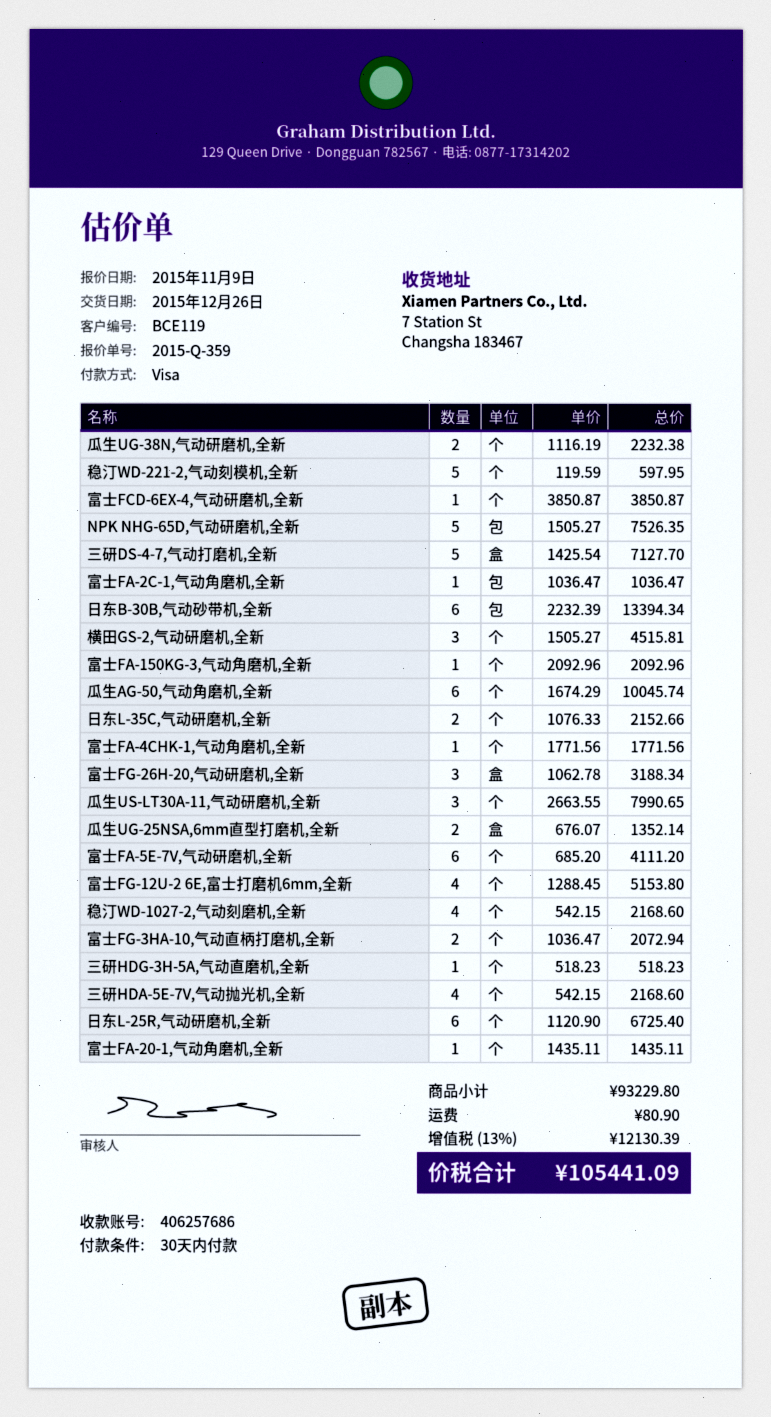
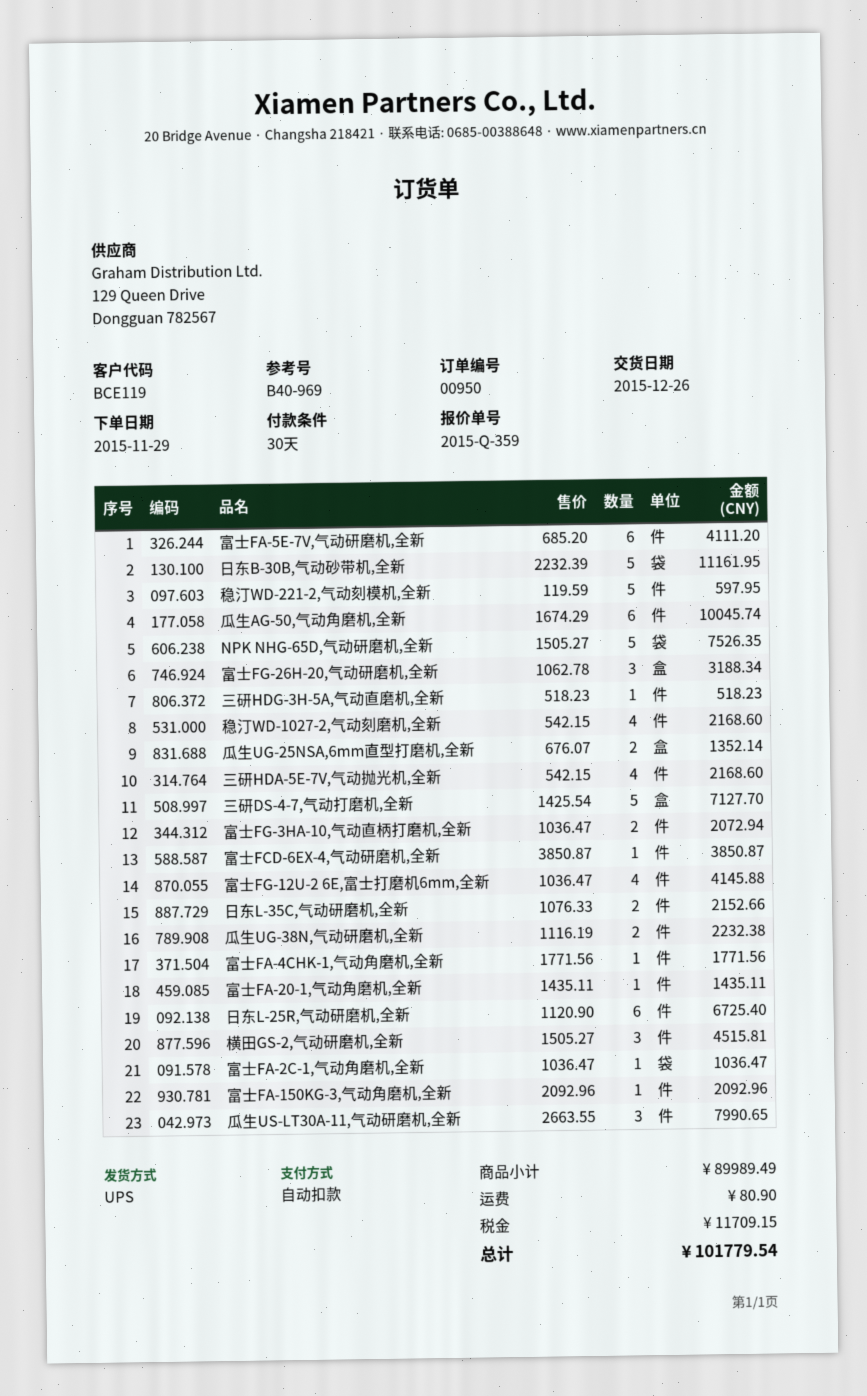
payment method: Visa -> direct debit
日东B-30B,气动砂带机,全新: 6 x 2232.39 = 13394.34 -> 5 x 2232.39 = 11161.95
富士FG-12U-2 6E,富士打磨机6mm,全新: 4 x 1288.45 = 5153.80 -> 4 x 1036.47 = 4145.88
subtotal: 93229.80 -> 89989.49
tax: 12130.39 -> 11709.15
total: 105441.09 -> 101779.54

